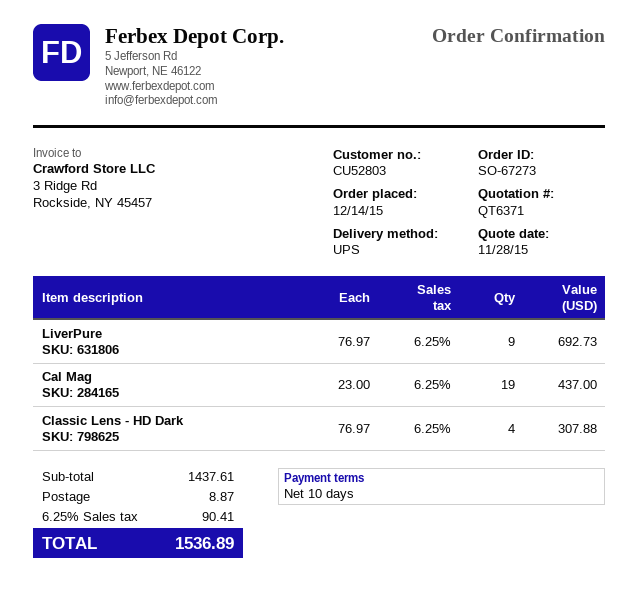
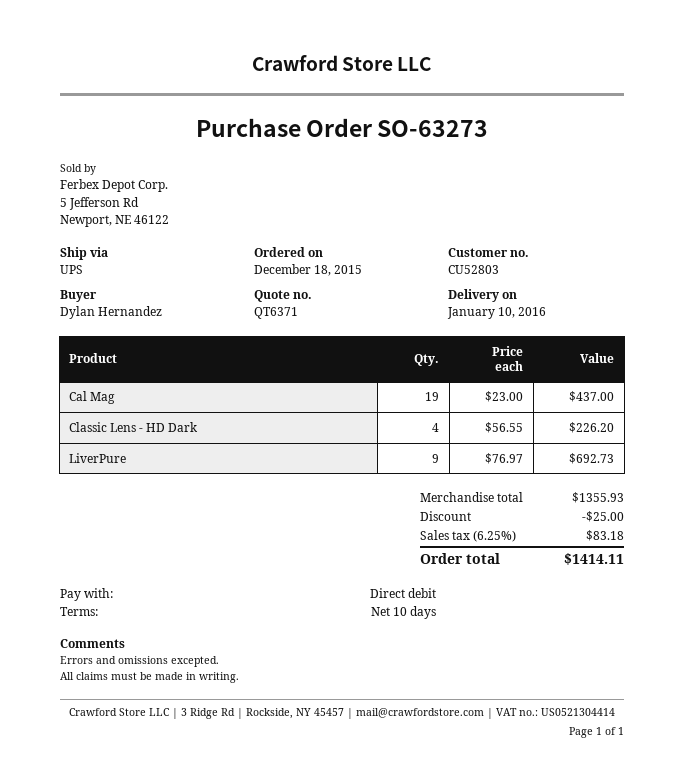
order number: SO-67273 -> SO-63273
order date: 2015-12-14 -> 2015-12-18
Classic Lens - HD Dark: 4 x 76.97 = 307.88 -> 4 x 56.55 = 226.20
subtotal: 1437.61 -> 1355.93
discount: none -> 25.00
shipping: 8.87 -> none
tax: 6.25% = 90.41 -> 6.25% = 83.18
total: 1536.89 -> 1414.11

